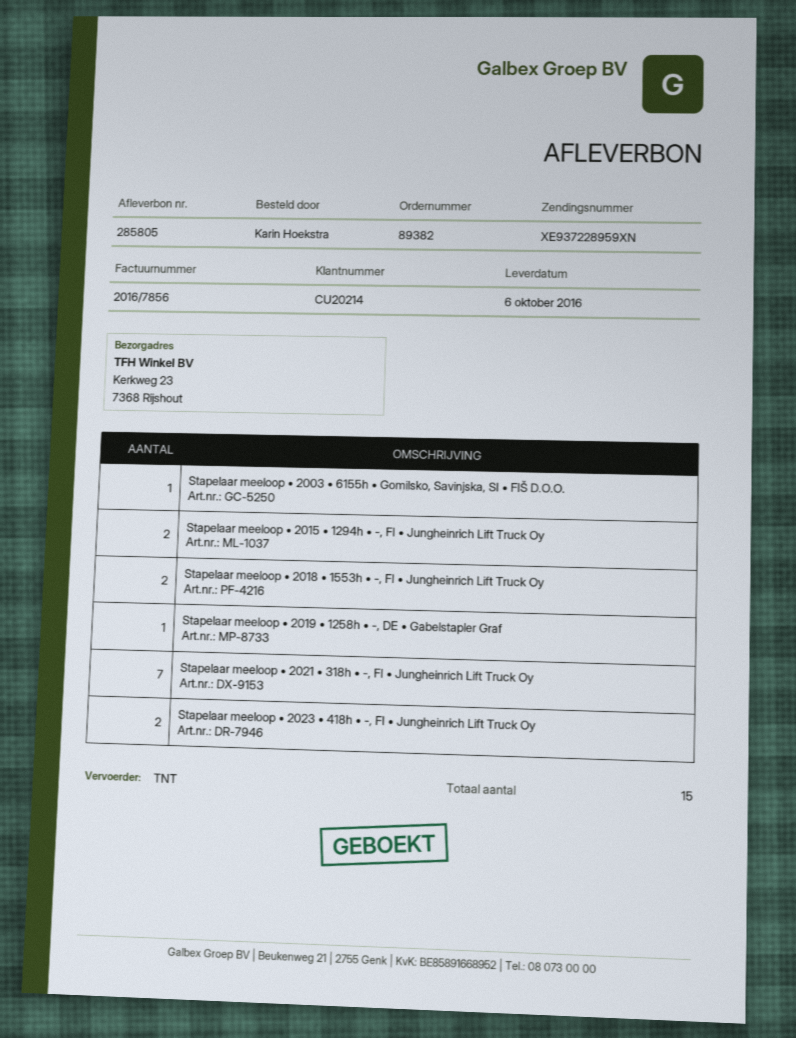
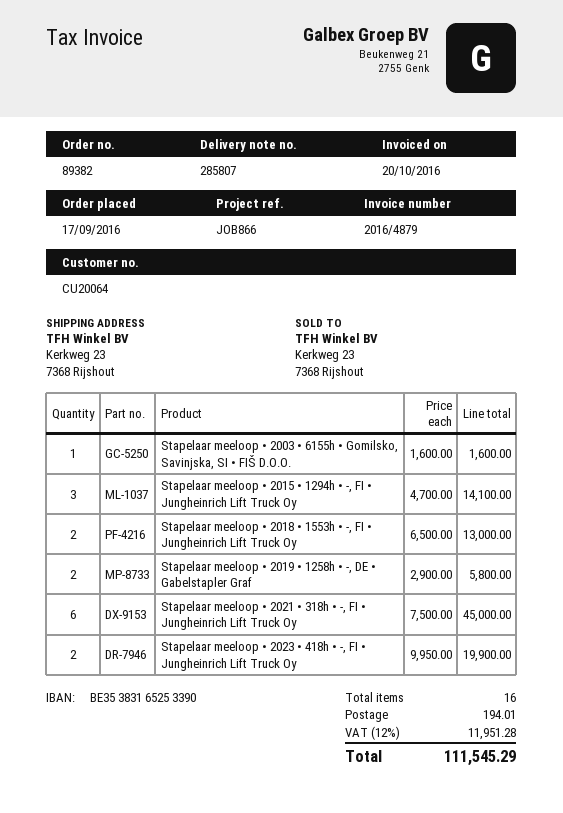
delivery note number: 285805 -> 285807
invoice number: 2016/7856 -> 2016/4879
customer number: CU20214 -> CU20064
Stapelaar meeloop • 2015 • 1294h • -, FI • Jungheinrich Lift Truck Oy: 2 -> 3
Stapelaar meeloop • 2019 • 1258h • -, DE • Gabelstapler Graf: 1 -> 2
Stapelaar meeloop • 2021 • 318h • -, FI • Jungheinrich Lift Truck Oy: 7 -> 6
total quantity: 15 -> 16

